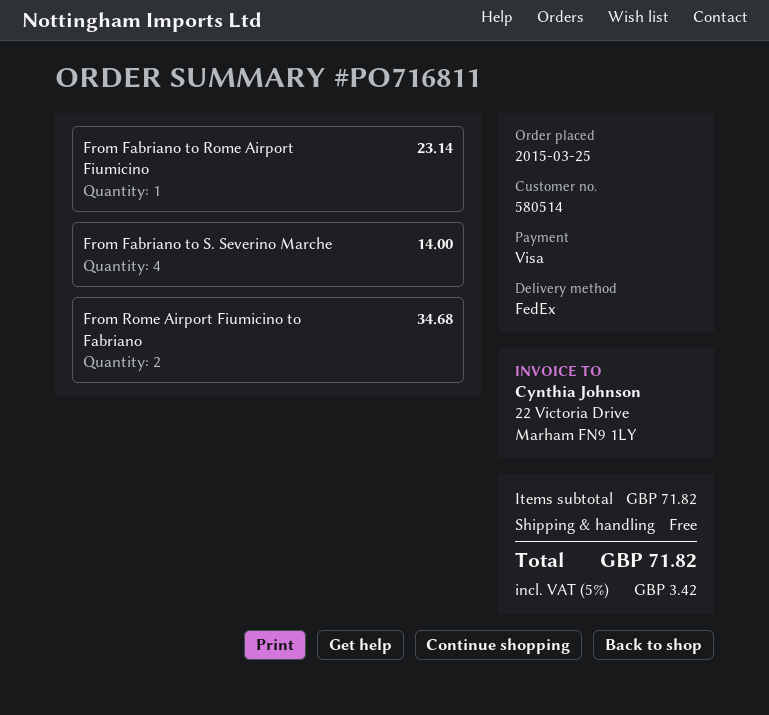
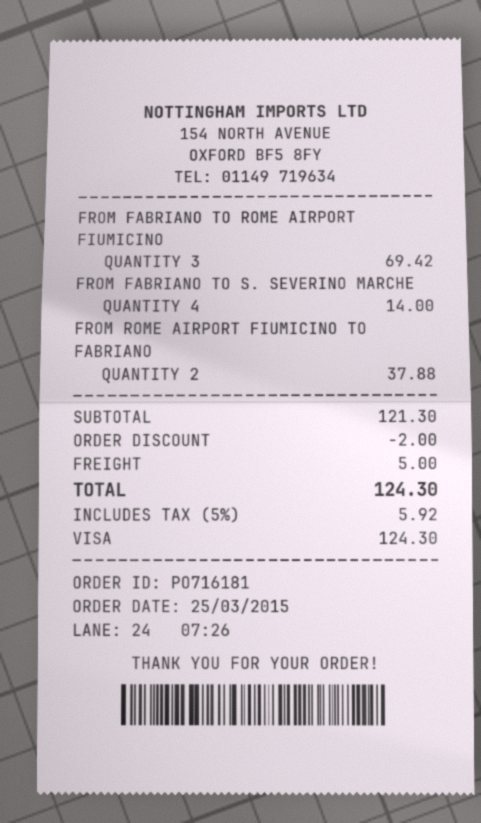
order number: PO716811 -> PO716181
From Fabriano to Rome Airport Fiumicino: 1 for 23.14 -> 3 for 69.42
From Rome Airport Fiumicino to Fabriano: 2 for 34.68 -> 2 for 37.88
subtotal: 71.82 -> 121.30
discount: none -> 2.00
shipping: 0.00 -> 5.00
tax: 5% = 3.42 -> 5% = 5.92
total: 71.82 -> 124.30

